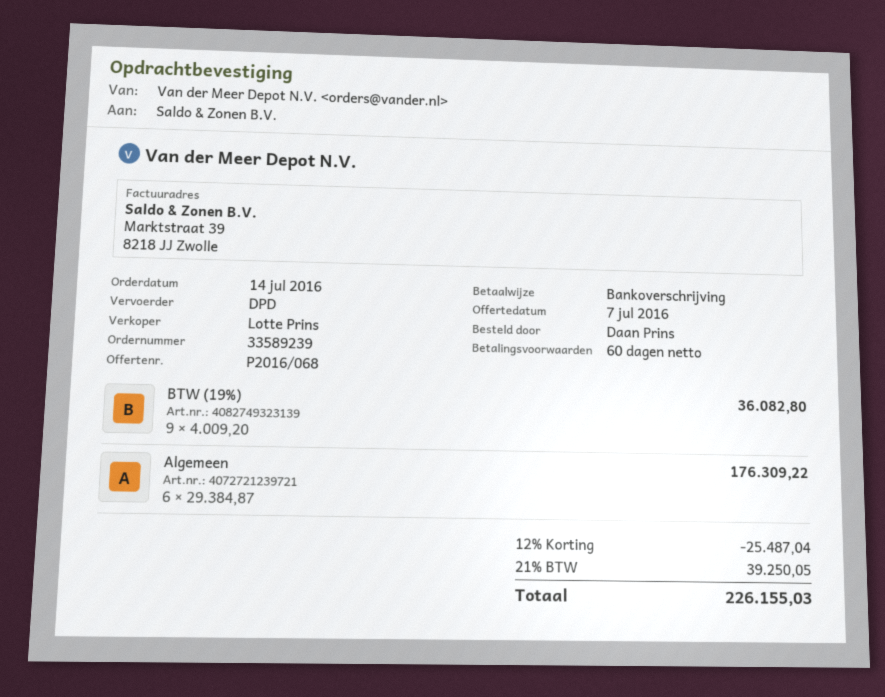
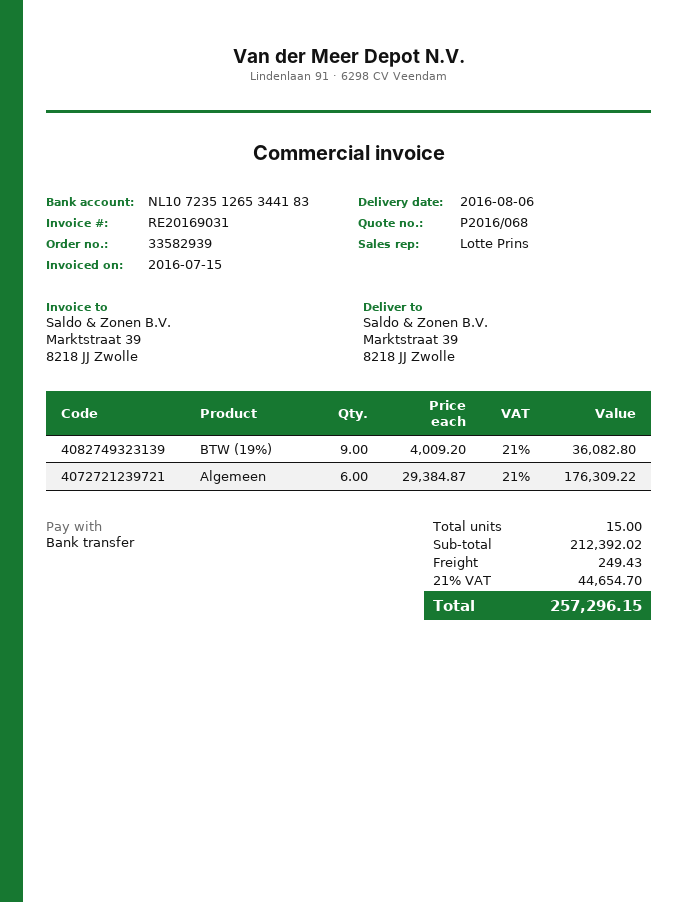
order number: 33589239 -> 33582939
discount: 12% = 25487.04 -> none
shipping: none -> 249.43
tax: 21% = 39250.05 -> 21% = 44654.70
total: 226155.03 -> 257296.15

